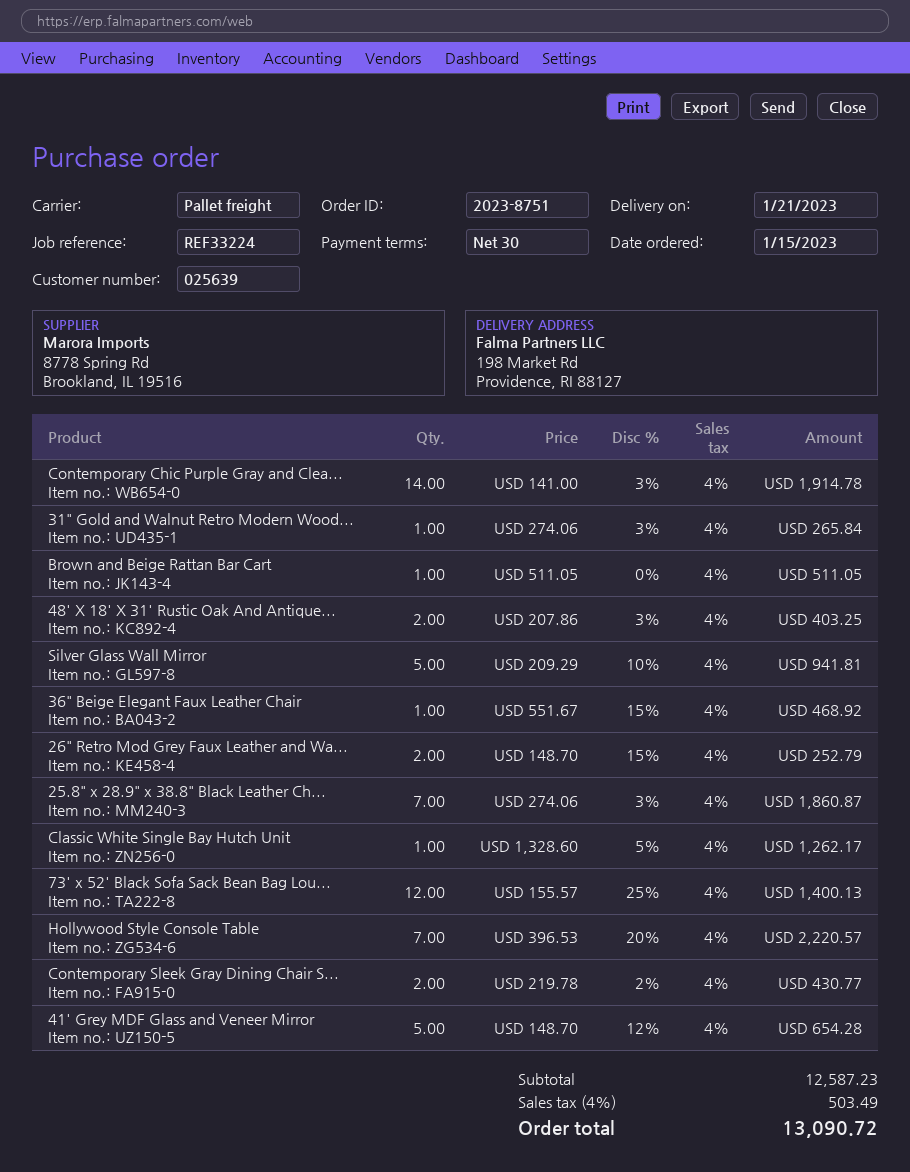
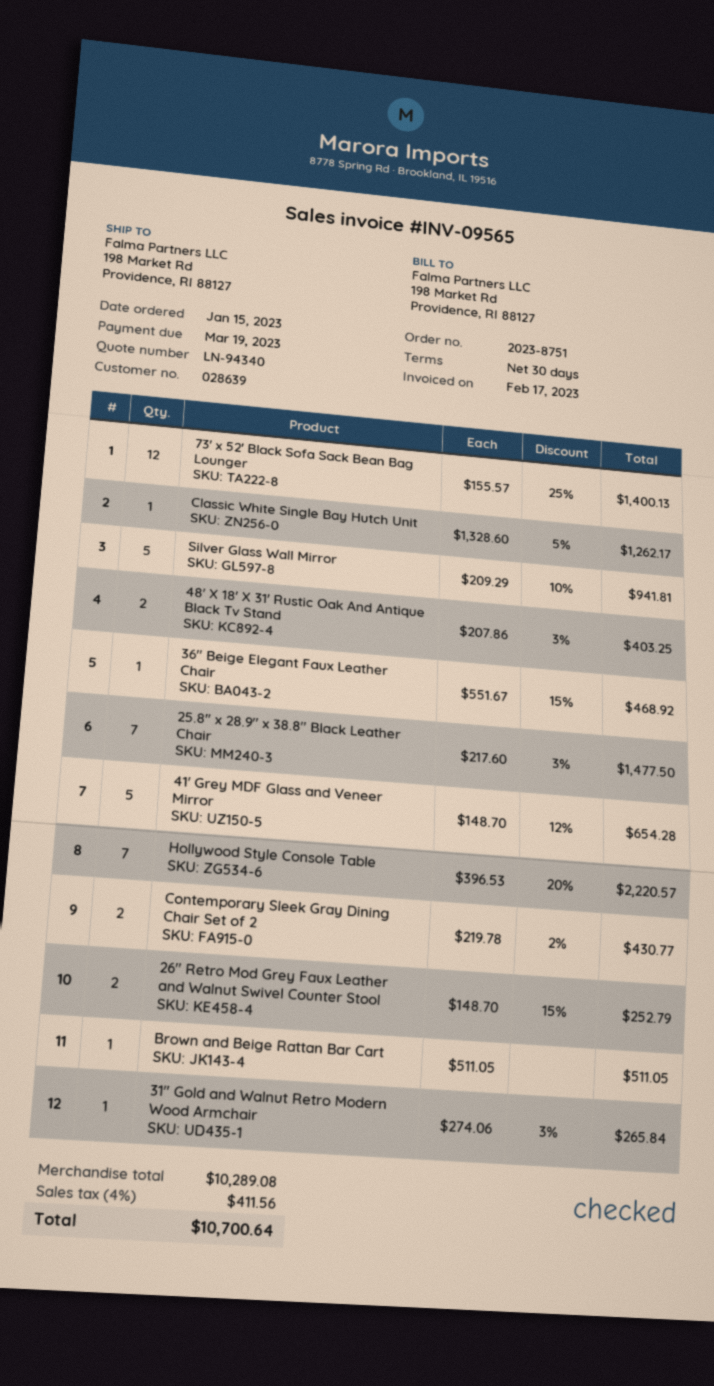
customer number: 025639 -> 028639
Contemporary Chic Purple Gray and Clea...: 14 x 141.00 - 3% = 1914.78 -> none
25.8" x 28.9" x 38.8" Black Leather Ch...: 7 x 274.06 - 3% = 1860.87 -> 7 x 217.60 - 3% = 1477.50
subtotal: 12587.23 -> 10289.08
tax: 4% = 503.49 -> 4% = 411.56
total: 13090.72 -> 10700.64

